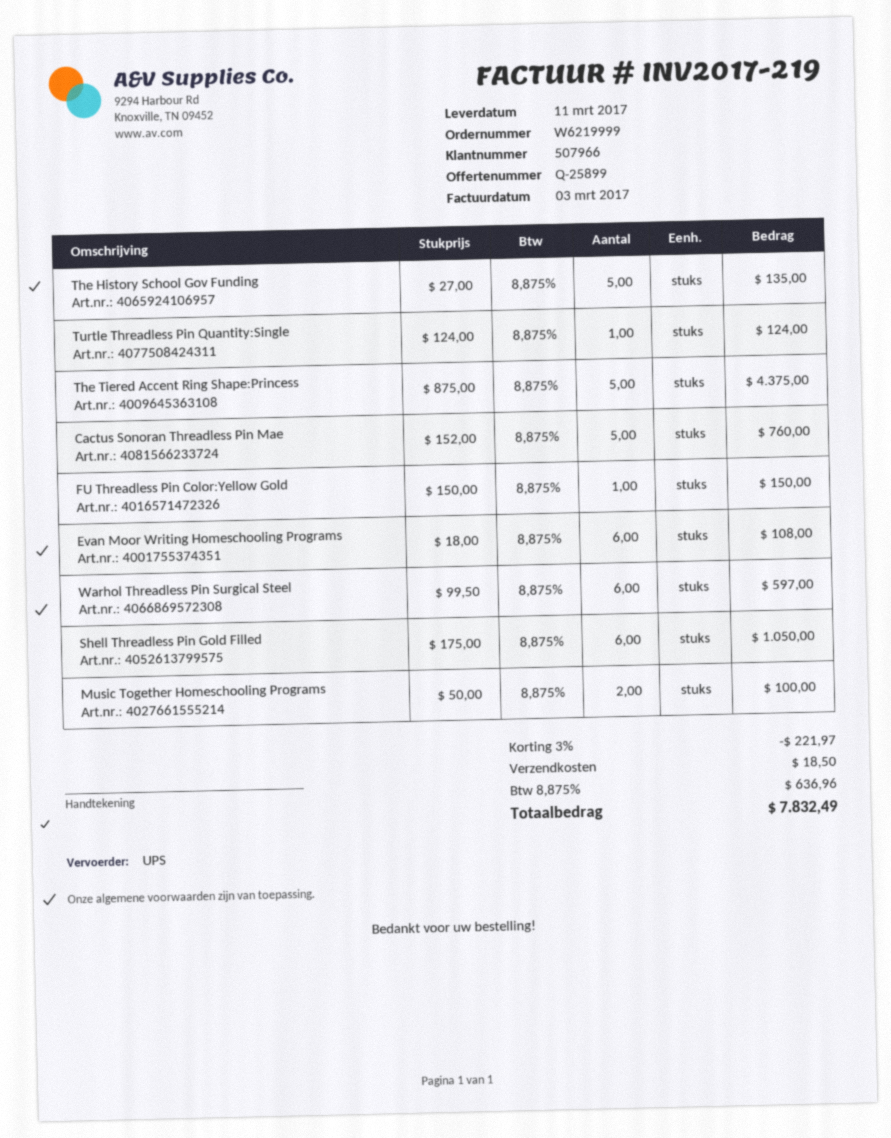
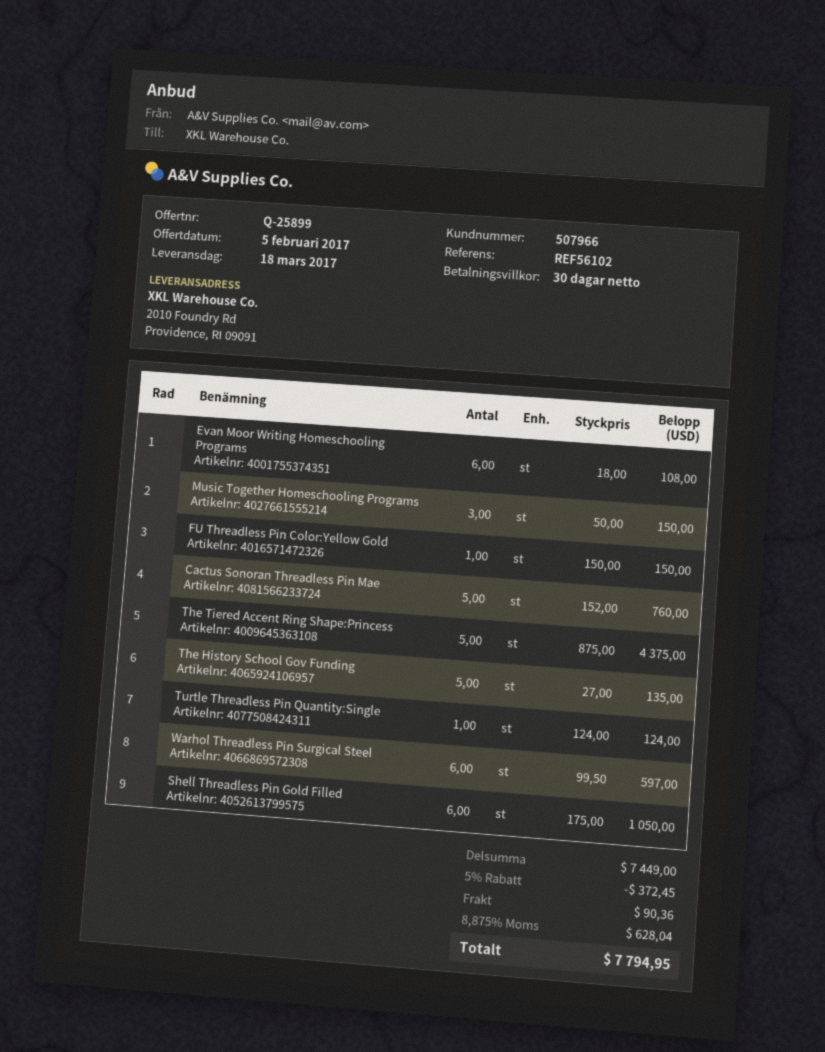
delivery date: 2017-03-11 -> 2017-03-18
Music Together Homeschooling Programs: 2 x 50.00 = 100.00 -> 3 x 50.00 = 150.00
discount: 3% = 221.97 -> 5% = 372.45
shipping: 18.50 -> 90.36
tax: 8.875% = 636.96 -> 8.875% = 628.04
total: 7832.49 -> 7794.95

